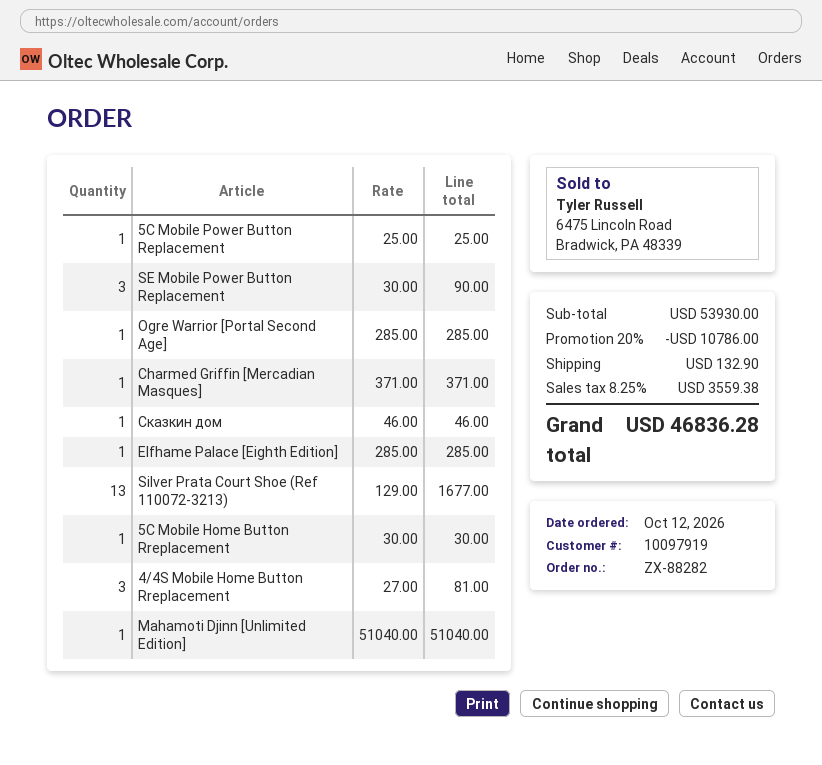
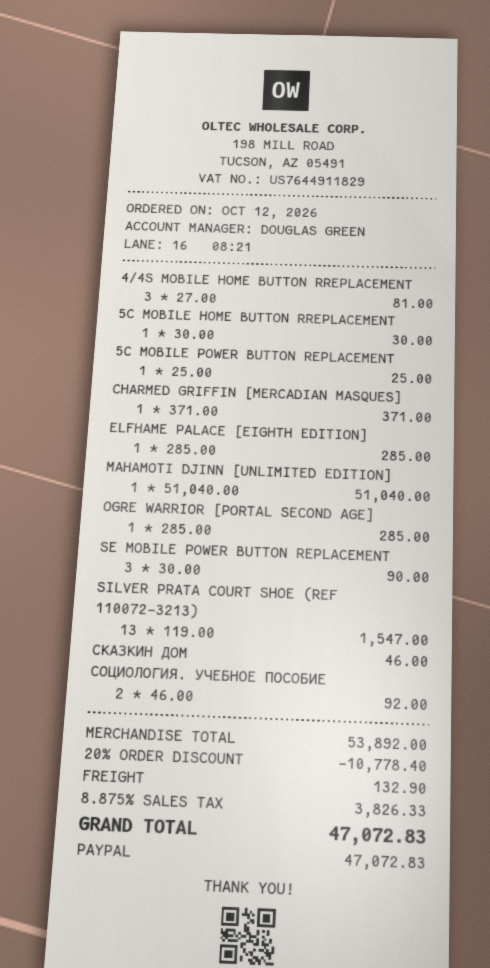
Silver Prata Court Shoe (Ref 110072-3213): 13 x 129.00 = 1677.00 -> 13 x 119.00 = 1547.00
СОЦИОЛОГИЯ. УЧЕБНОЕ ПОСОБИЕ: none -> 2 x 46.00 = 92.00
subtotal: 53930.00 -> 53892.00
discount: 20% = 10786.00 -> 20% = 10778.40
tax: 8.25% = 3559.38 -> 8.875% = 3826.33
total: 46836.28 -> 47072.83

